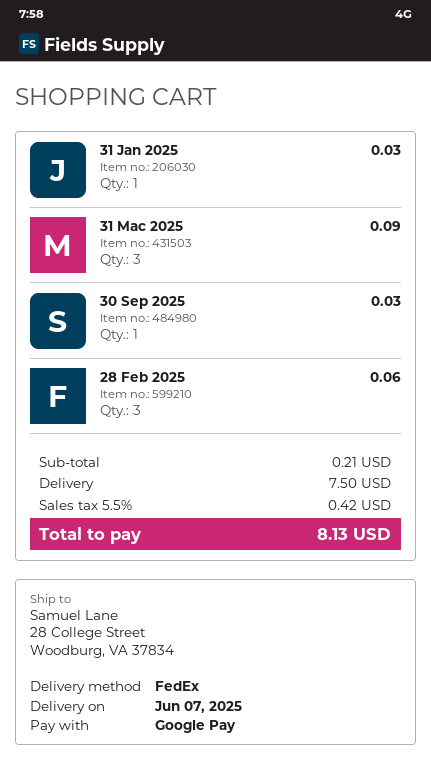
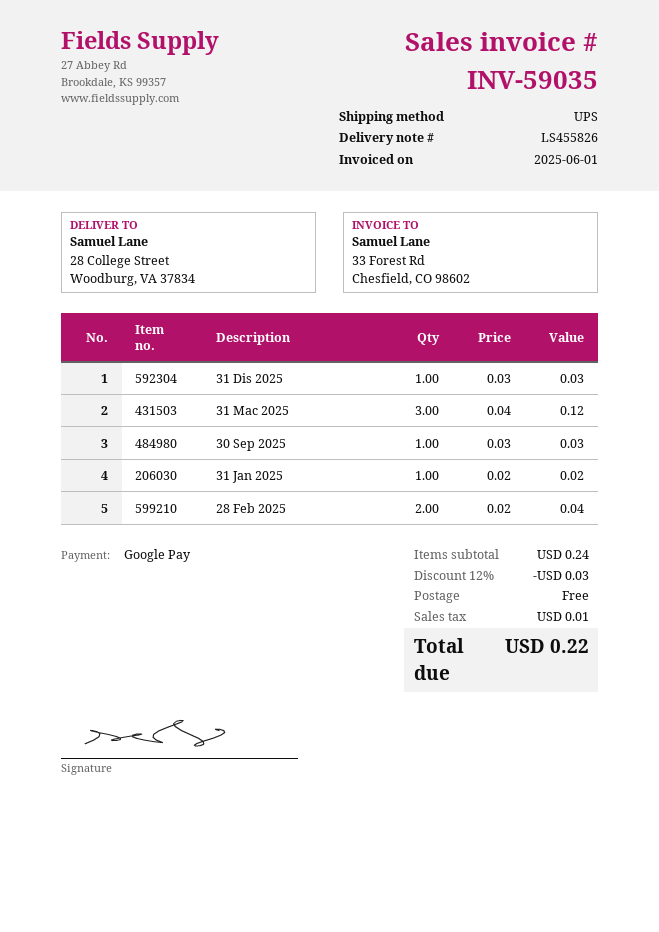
shipping method: FedEx -> UPS
31 Jan 2025: 1 for 0.03 -> 1 for 0.02
31 Mac 2025: 3 for 0.09 -> 3 for 0.12
28 Feb 2025: 3 for 0.06 -> 2 for 0.04
31 Dis 2025: none -> 1 for 0.03
subtotal: 0.21 -> 0.24
discount: none -> 12% = 0.03
shipping: 7.50 -> 0.00
tax: 0.42 -> 0.01
total: 8.13 -> 0.22

